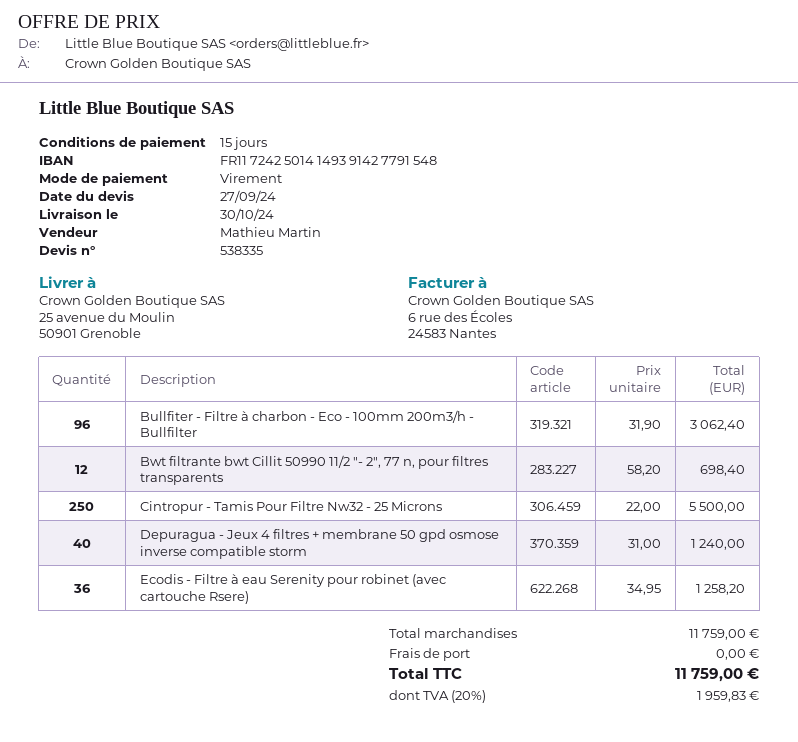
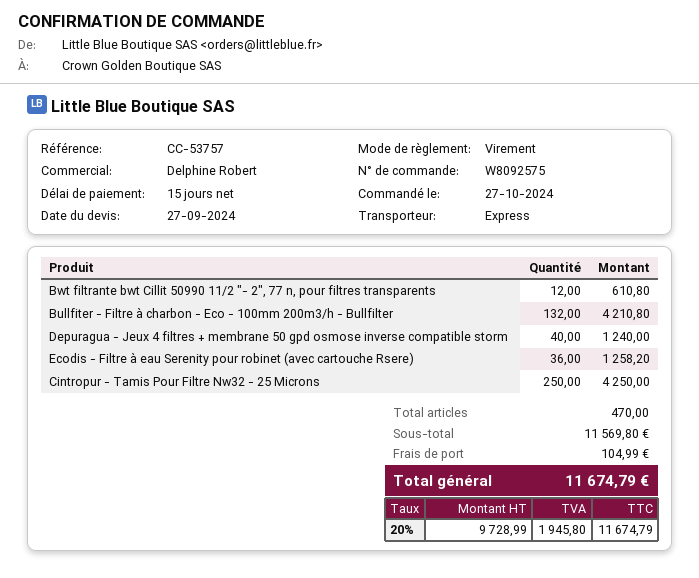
sales rep: Mathieu Martin -> Delphine Robert
Bullfiter - Filtre à charbon - Eco - 100mm 200m3/h - Bullfilter: 96 for 3062.40 -> 132 for 4210.80
Bwt filtrante bwt Cillit 50990 11/2 "- 2", 77 n, pour filtres transparents: 12 for 698.40 -> 12 for 610.80
Cintropur - Tamis Pour Filtre Nw32 - 25 Microns: 250 for 5500.00 -> 250 for 4250.00
subtotal: 11759.00 -> 11569.80
shipping: 0.00 -> 104.99
tax: 20% = 1959.83 -> 20% = 1945.80
total: 11759.00 -> 11674.79

